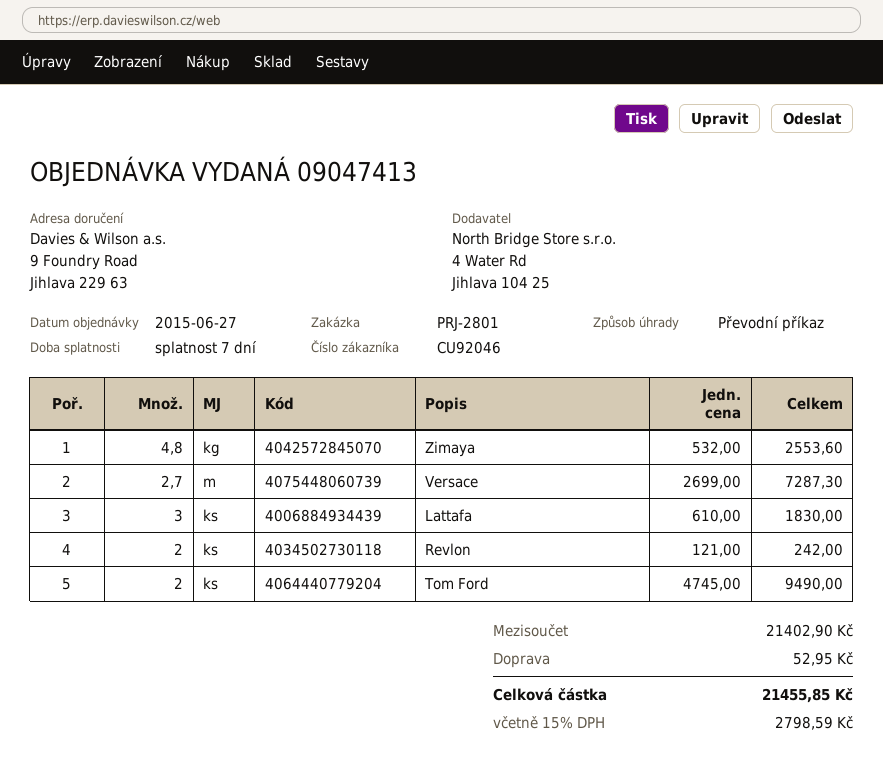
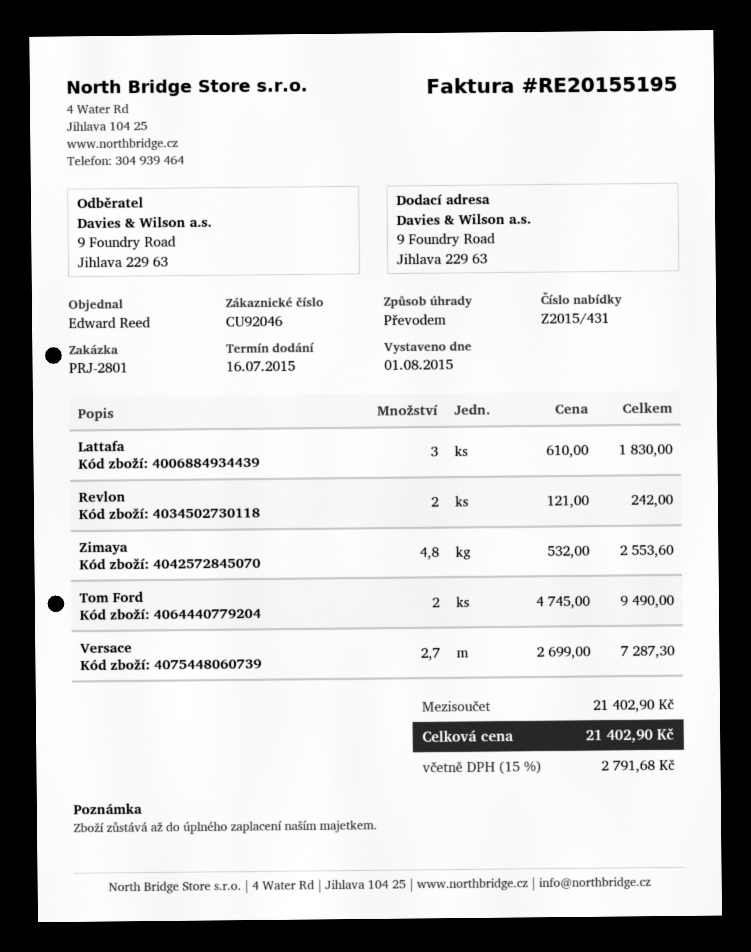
shipping: 52.95 -> none
tax: 15% = 2798.59 -> 15% = 2791.68
total: 21455.85 -> 21402.90

